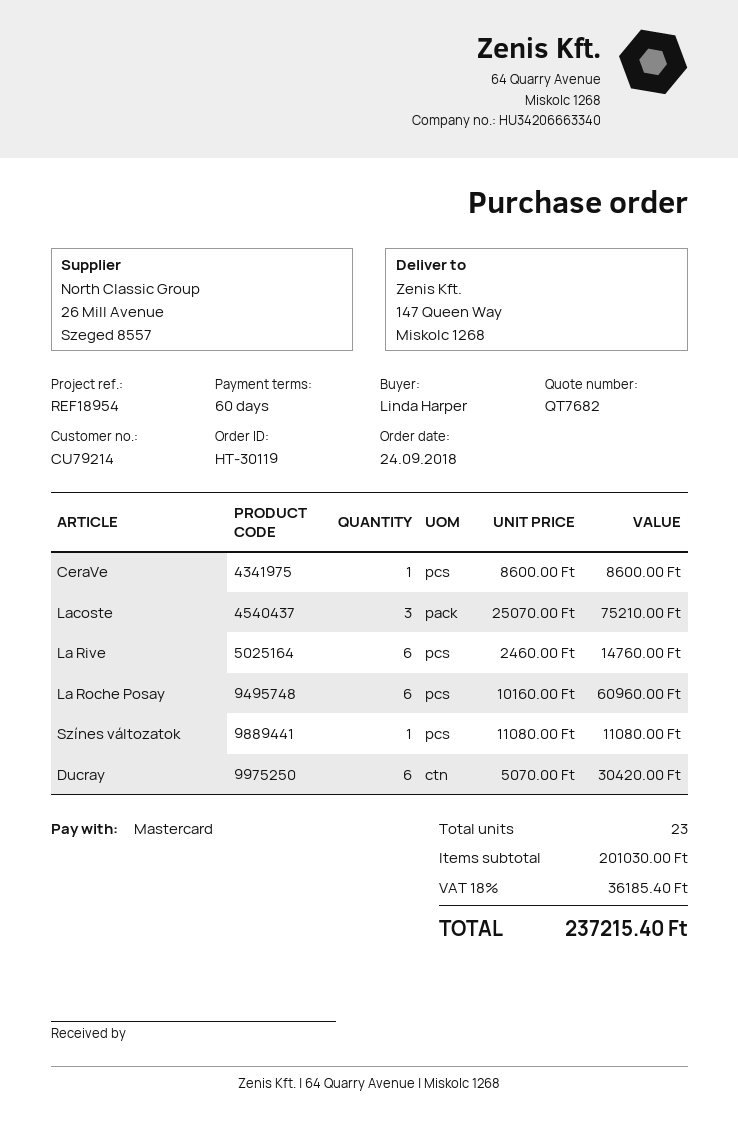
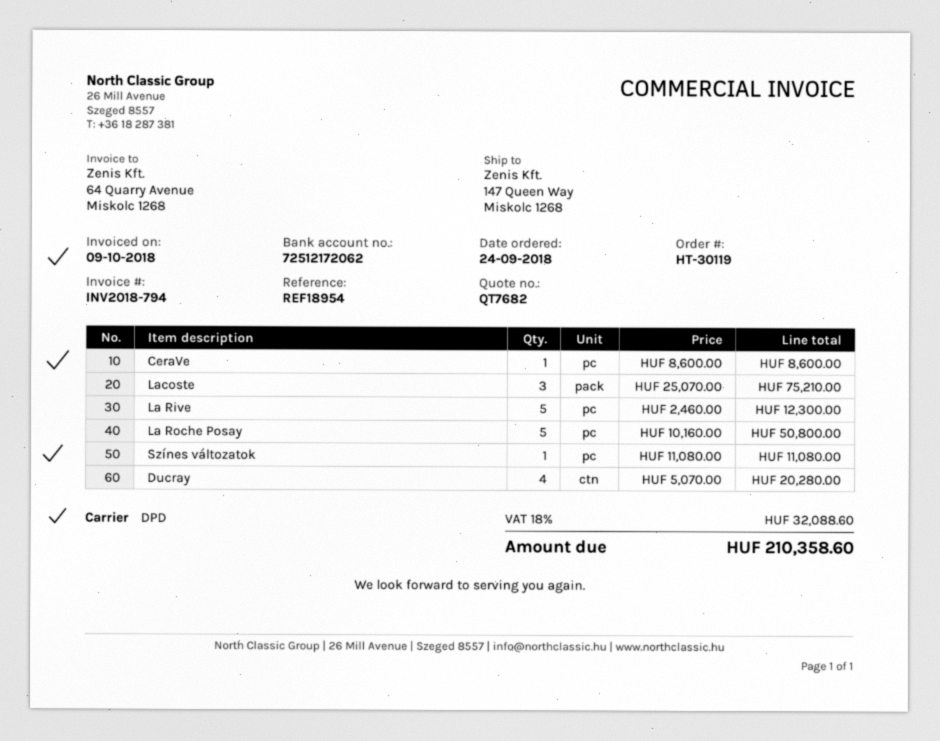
La Rive: 6 x 2460.00 = 14760.00 -> 5 x 2460.00 = 12300.00
La Roche Posay: 6 x 10160.00 = 60960.00 -> 5 x 10160.00 = 50800.00
Ducray: 6 x 5070.00 = 30420.00 -> 4 x 5070.00 = 20280.00
tax: 18% = 36185.40 -> 18% = 32088.60
total: 237215.40 -> 210358.60

